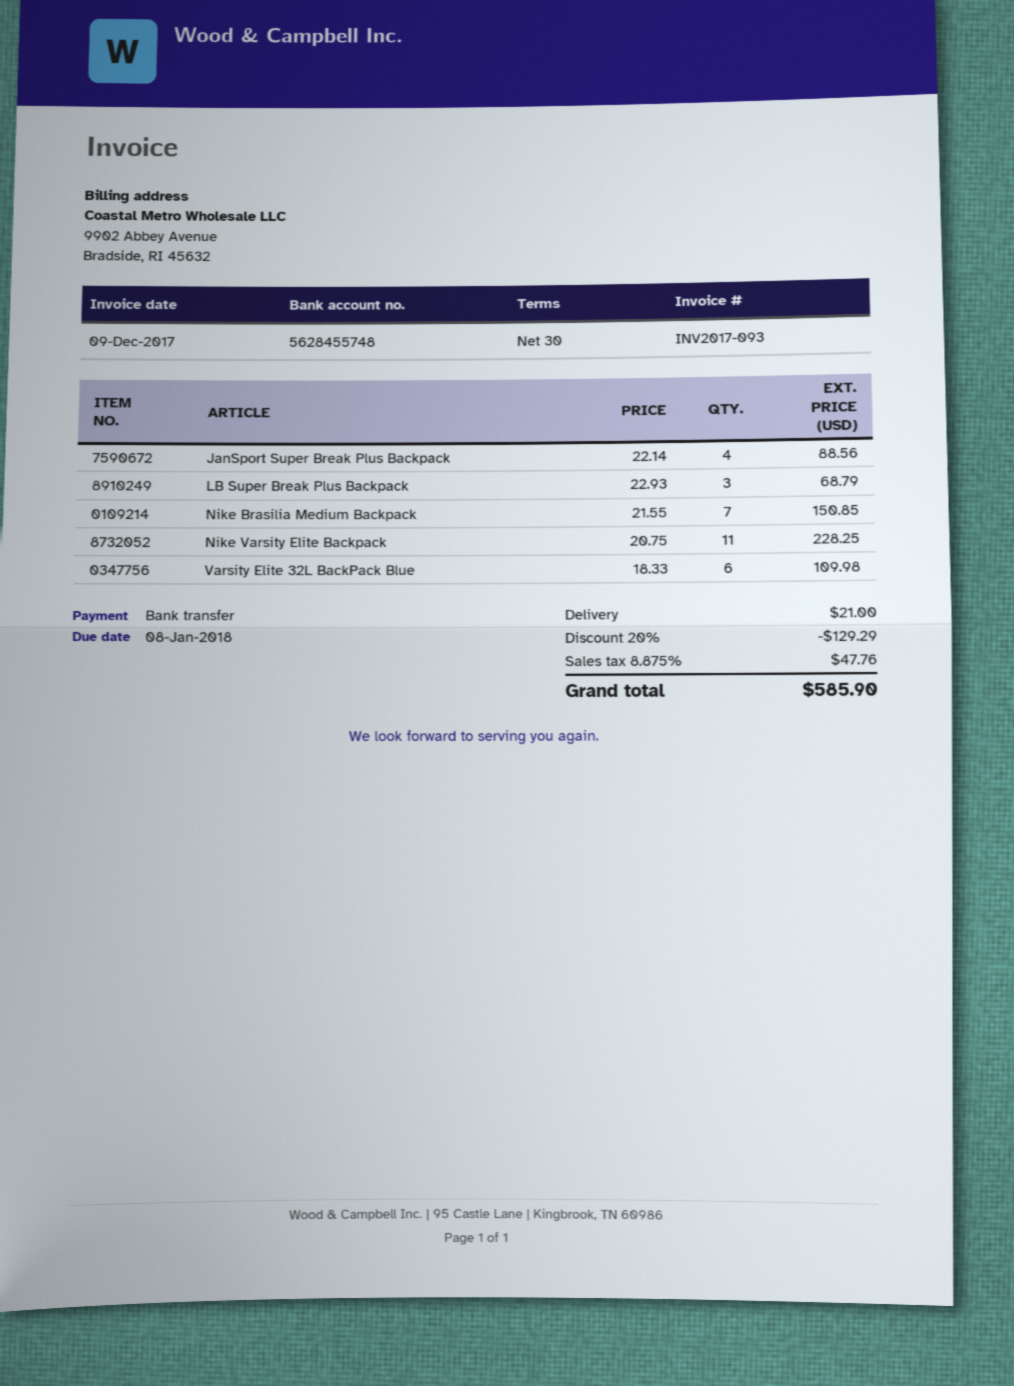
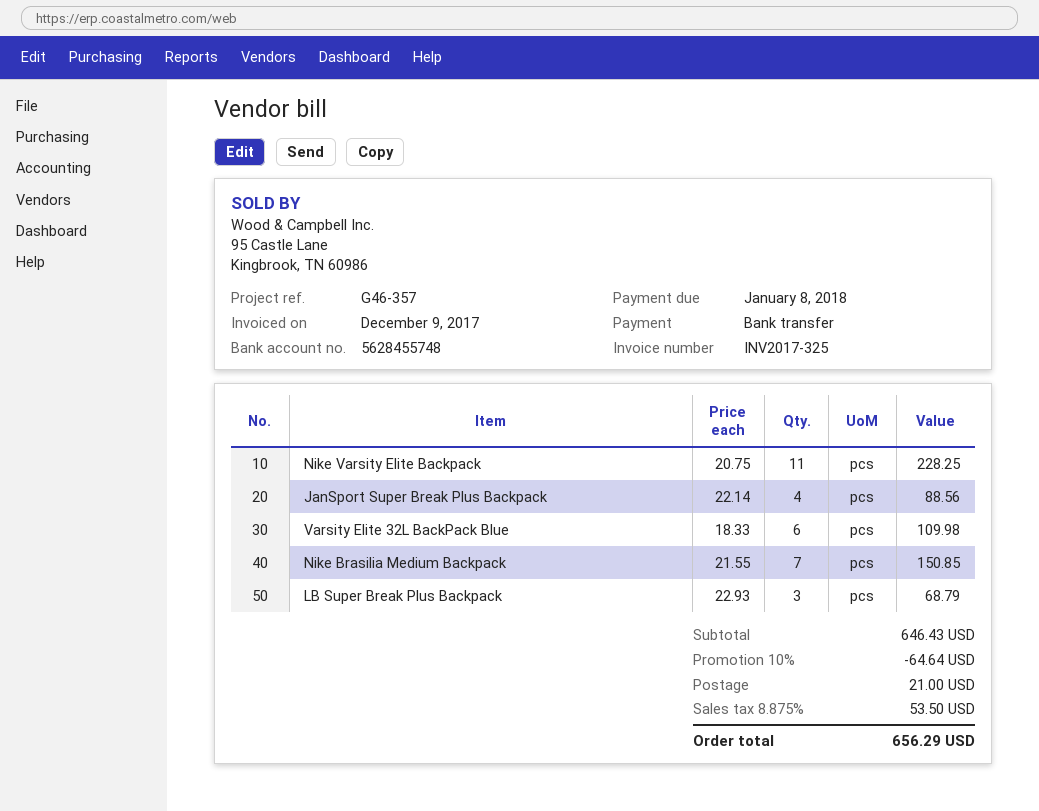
invoice number: INV2017-093 -> INV2017-325
discount: 20% = 129.29 -> 10% = 64.64
tax: 8.875% = 47.76 -> 8.875% = 53.50
total: 585.90 -> 656.29

